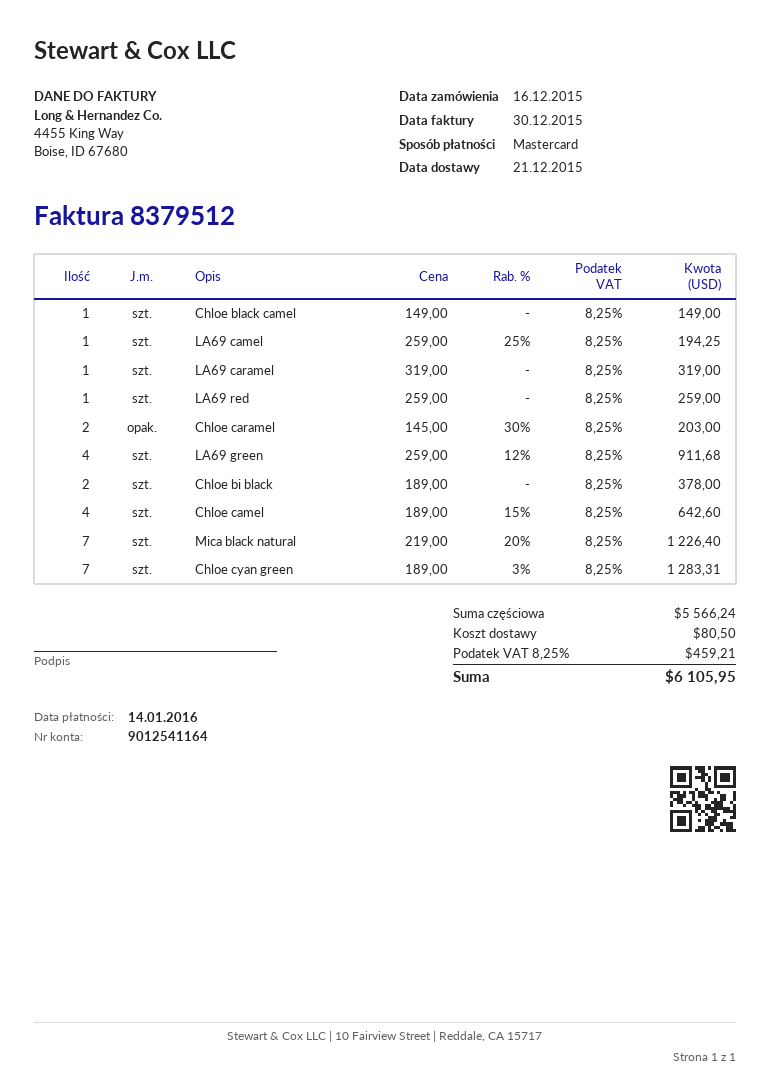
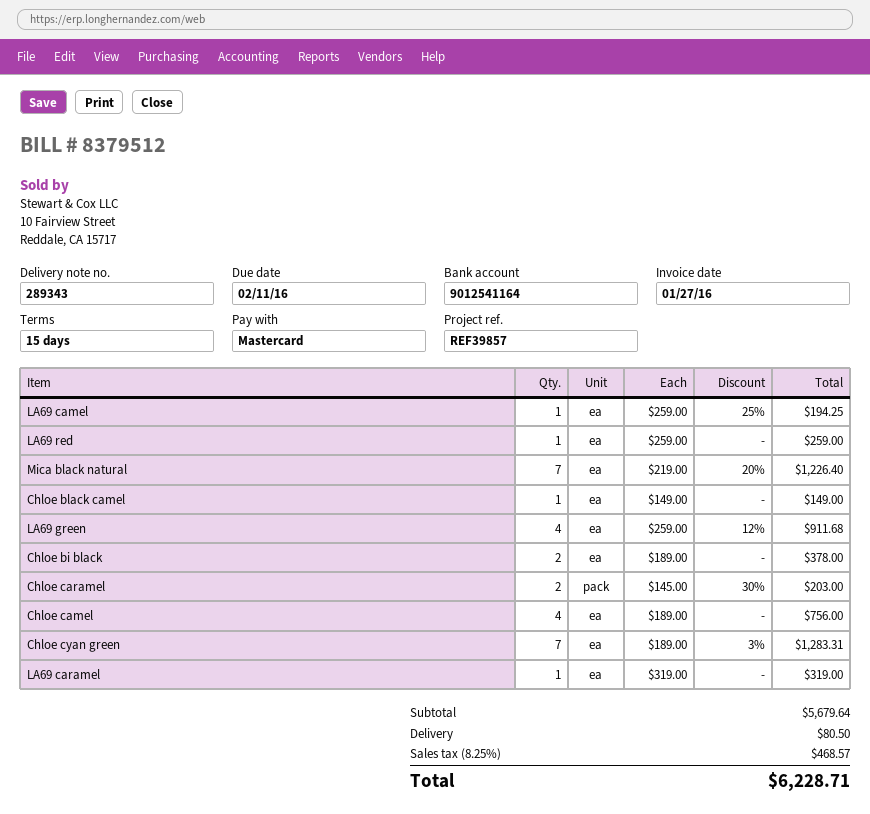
invoice date: 2015-12-30 -> 2016-01-27
due date: 2016-01-14 -> 2016-02-11
Chloe camel: 4 x 189.00 - 15% = 642.60 -> 4 x 189.00 = 756.00
subtotal: 5566.24 -> 5679.64
tax: 8.25% = 459.21 -> 8.25% = 468.57
total: 6105.95 -> 6228.71

